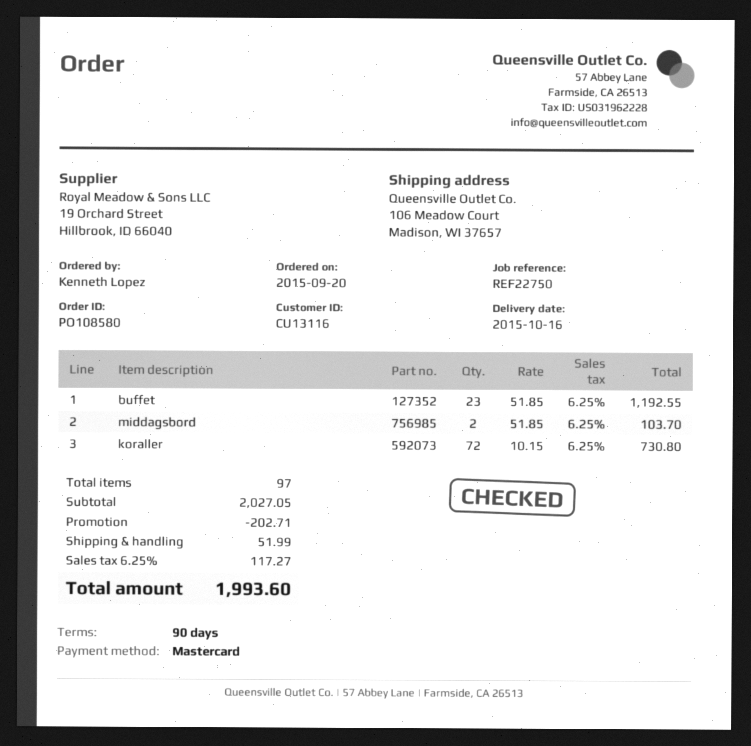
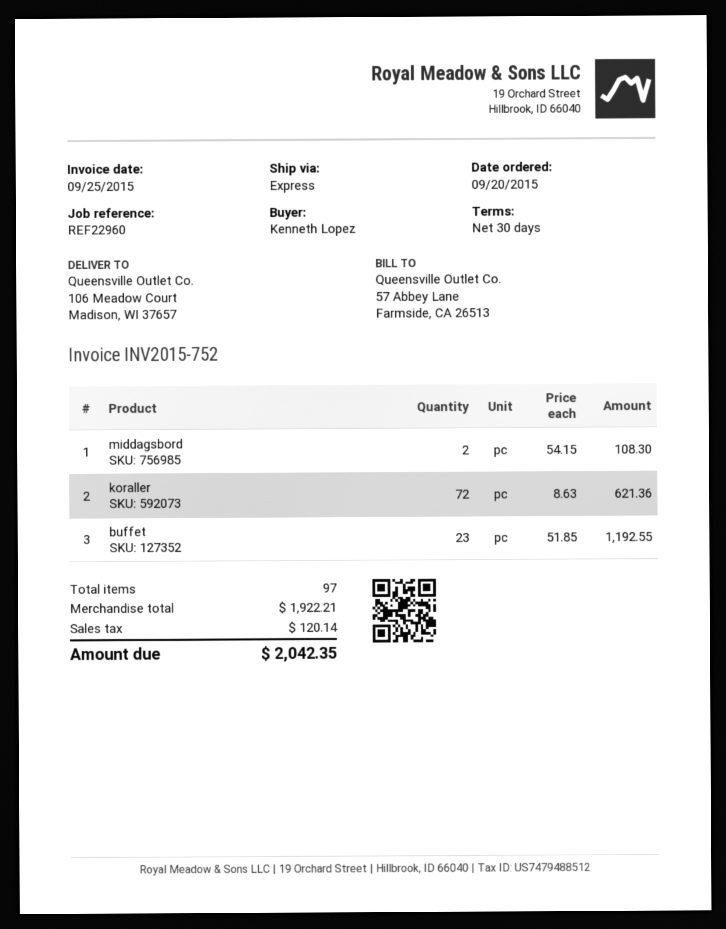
payment terms: 90 days -> 30 days
reference: REF22750 -> REF22960
middagsbord: 2 x 51.85 = 103.70 -> 2 x 54.15 = 108.30
koraller: 72 x 10.15 = 730.80 -> 72 x 8.63 = 621.36
subtotal: 2027.05 -> 1922.21
discount: 202.71 -> none
shipping: 51.99 -> none
tax: 117.27 -> 120.14
total: 1993.60 -> 2042.35

